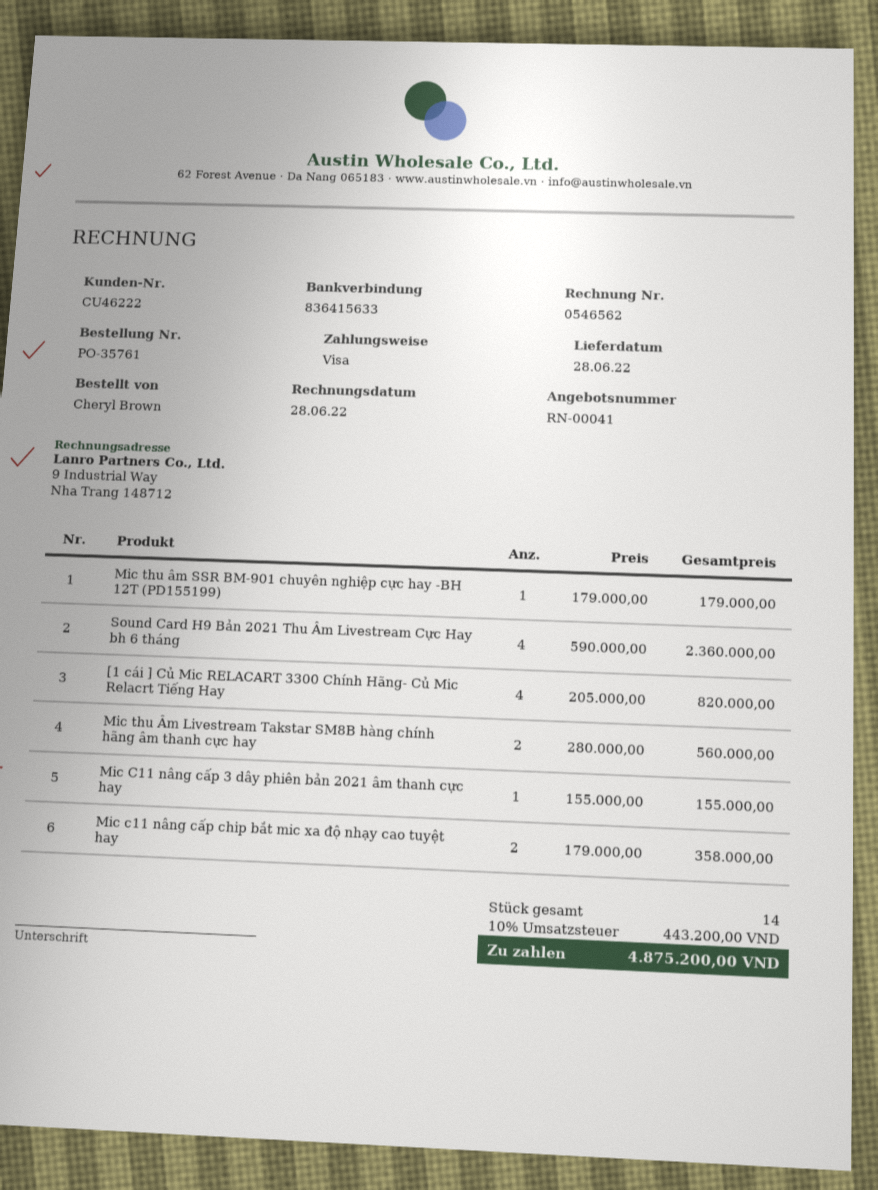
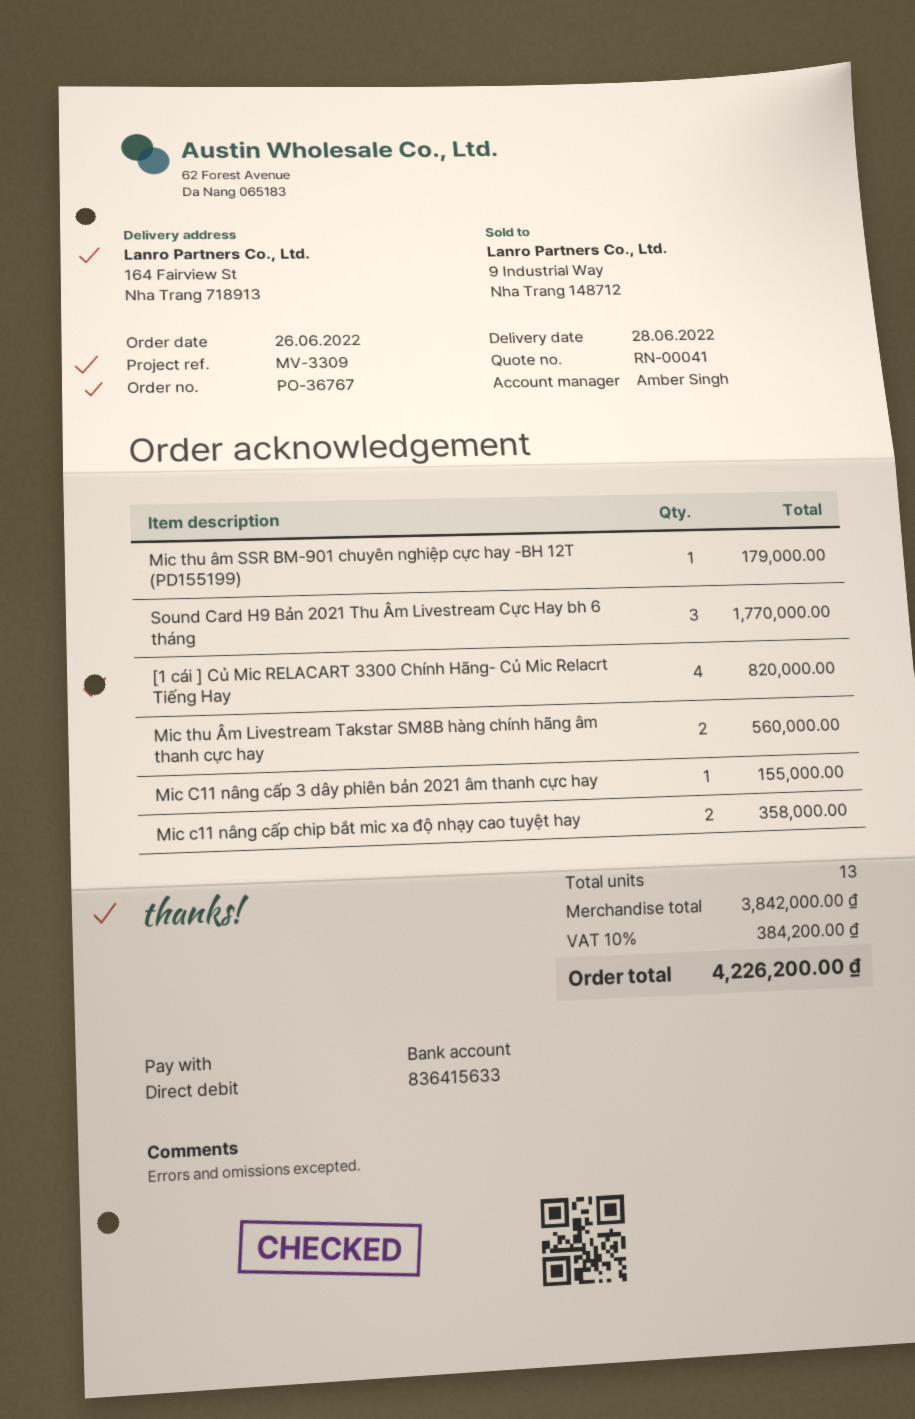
order number: PO-35761 -> PO-36767
payment method: Visa -> direct debit
Sound Card H9 Bản 2021 Thu Âm Livestream Cực Hay bh 6 tháng: 4 for 2360000.00 -> 3 for 1770000.00
total quantity: 14 -> 13
tax: 10% = 443200.00 -> 10% = 384200.00
total: 4875200.00 -> 4226200.00

